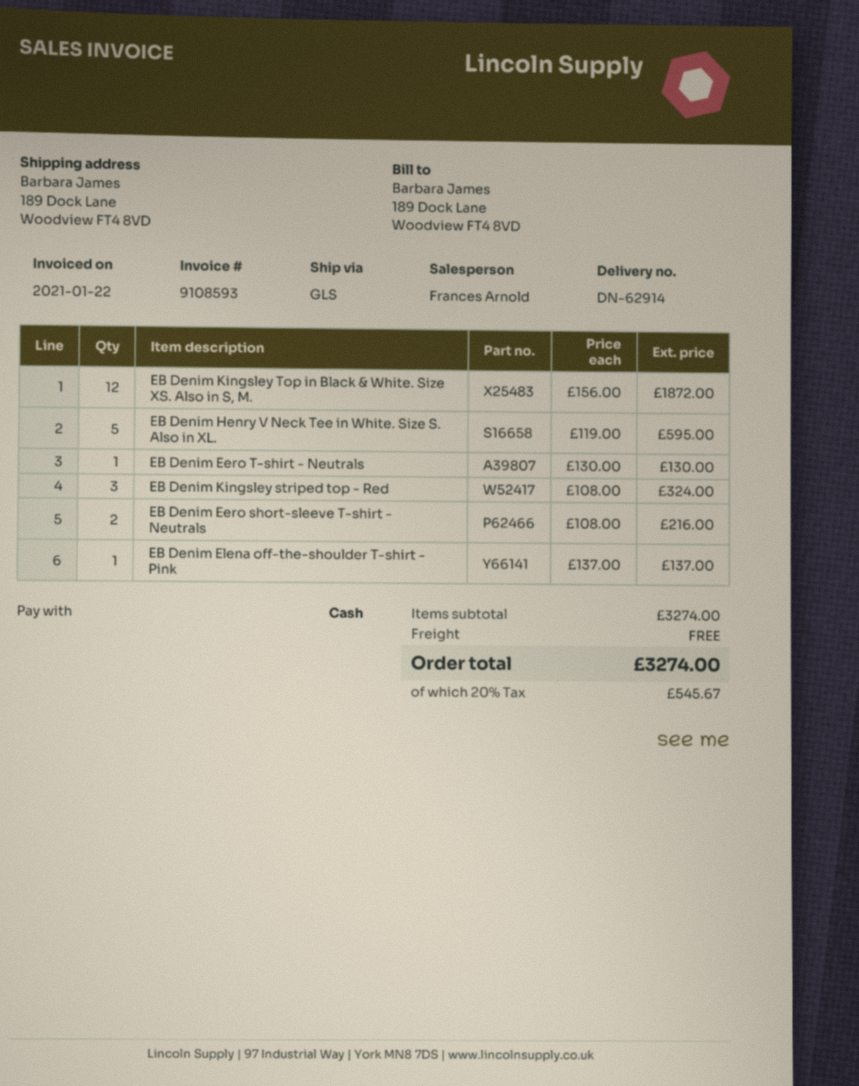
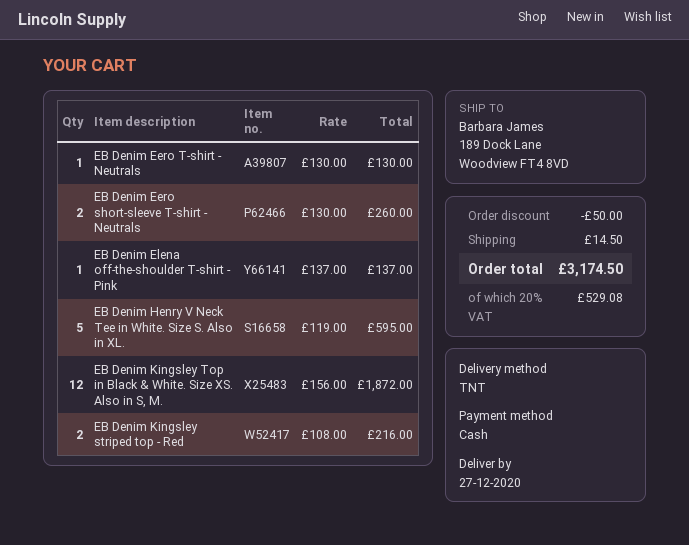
shipping method: GLS -> TNT
EB Denim Kingsley striped top - Red: 3 x 108.00 = 324.00 -> 2 x 108.00 = 216.00
EB Denim Eero short-sleeve T-shirt - Neutrals: 2 x 108.00 = 216.00 -> 2 x 130.00 = 260.00
discount: none -> 50.00
shipping: 0.00 -> 14.50
tax: 20% = 545.67 -> 20% = 529.08
total: 3274.00 -> 3174.50

